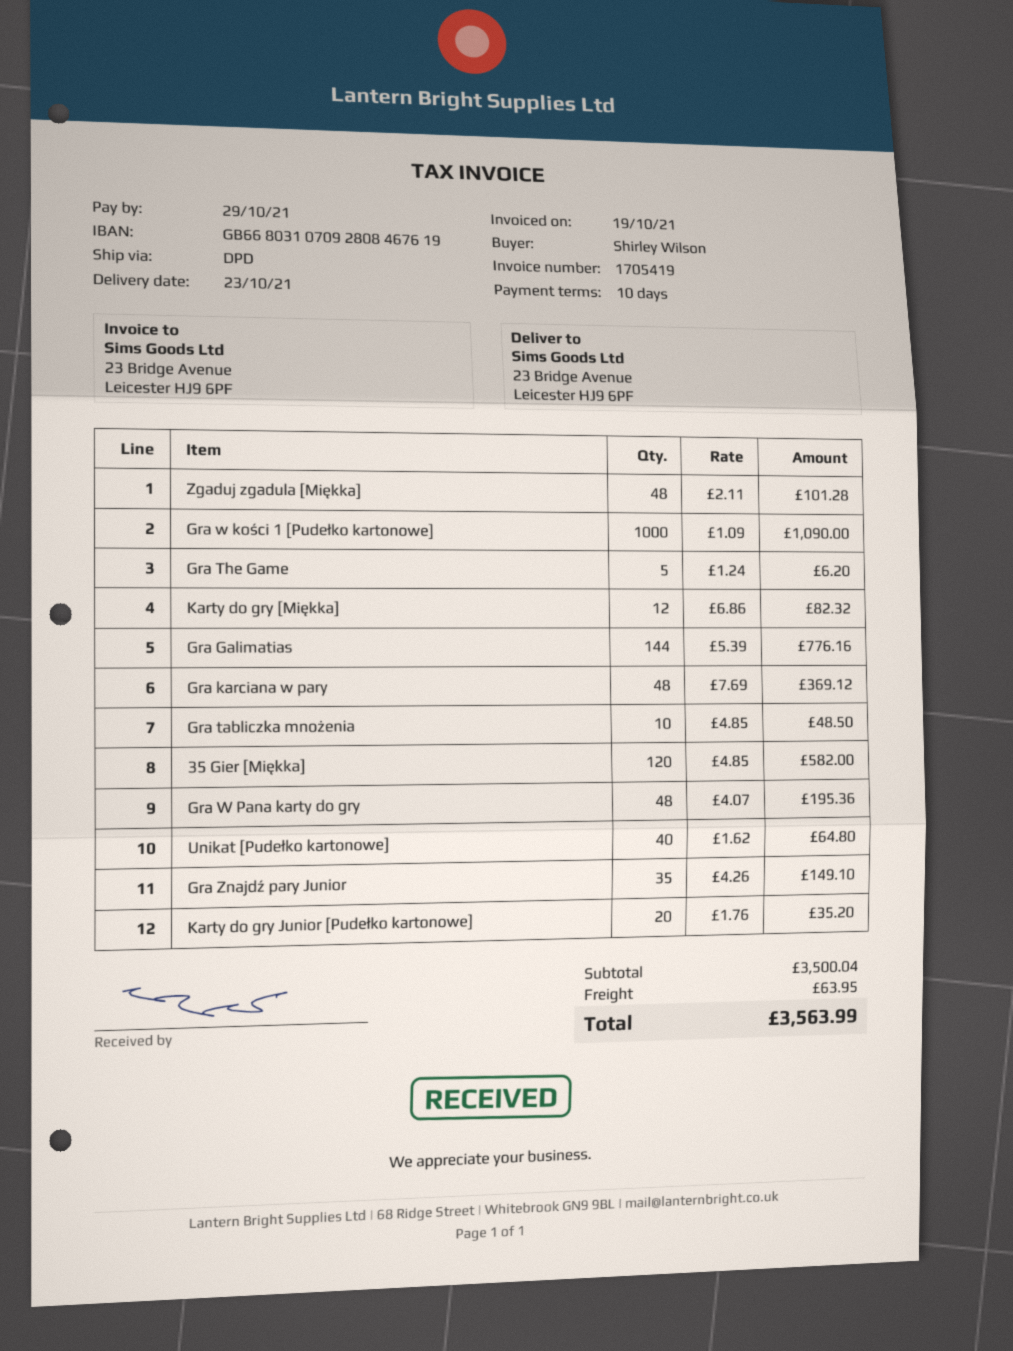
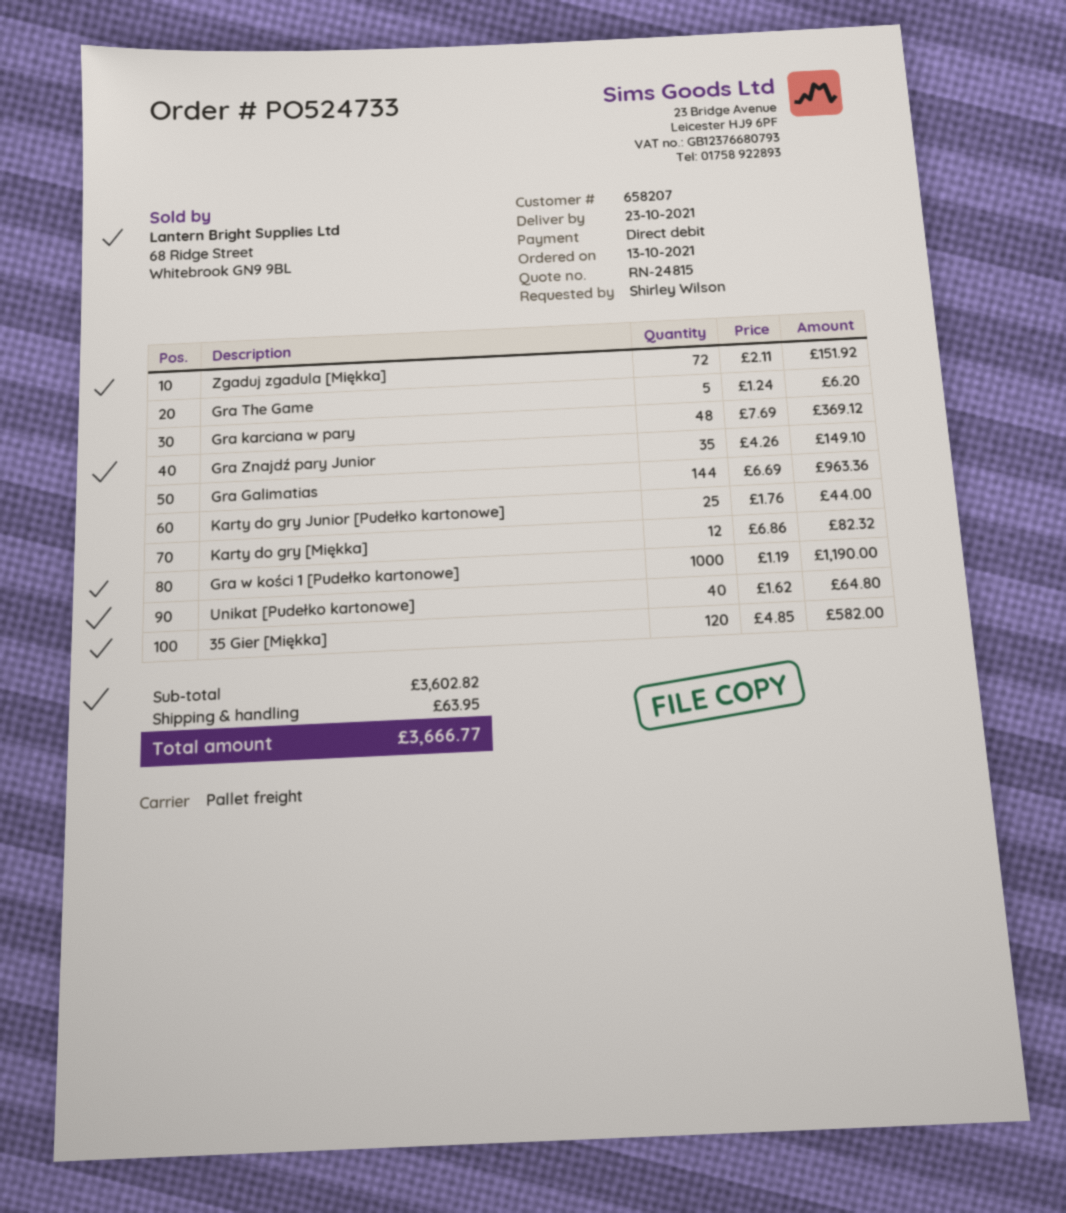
shipping method: DPD -> pallet freight
Zgaduj zgadula [Miękka]: 48 x 2.11 = 101.28 -> 72 x 2.11 = 151.92
Gra w kości 1 [Pudełko kartonowe]: 1000 x 1.09 = 1090.00 -> 1000 x 1.19 = 1190.00
Gra Galimatias: 144 x 5.39 = 776.16 -> 144 x 6.69 = 963.36
Gra tabliczka mnożenia: 10 x 4.85 = 48.50 -> none
Gra W Pana karty do gry: 48 x 4.07 = 195.36 -> none
Karty do gry Junior [Pudełko kartonowe]: 20 x 1.76 = 35.20 -> 25 x 1.76 = 44.00
subtotal: 3500.04 -> 3602.82
total: 3563.99 -> 3666.77

